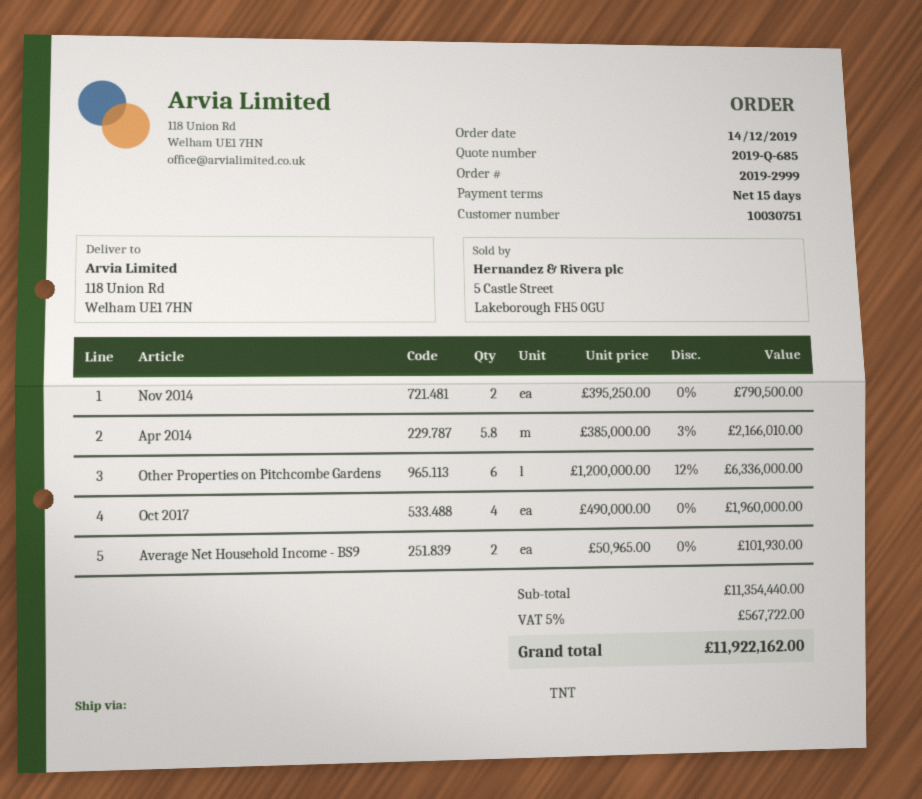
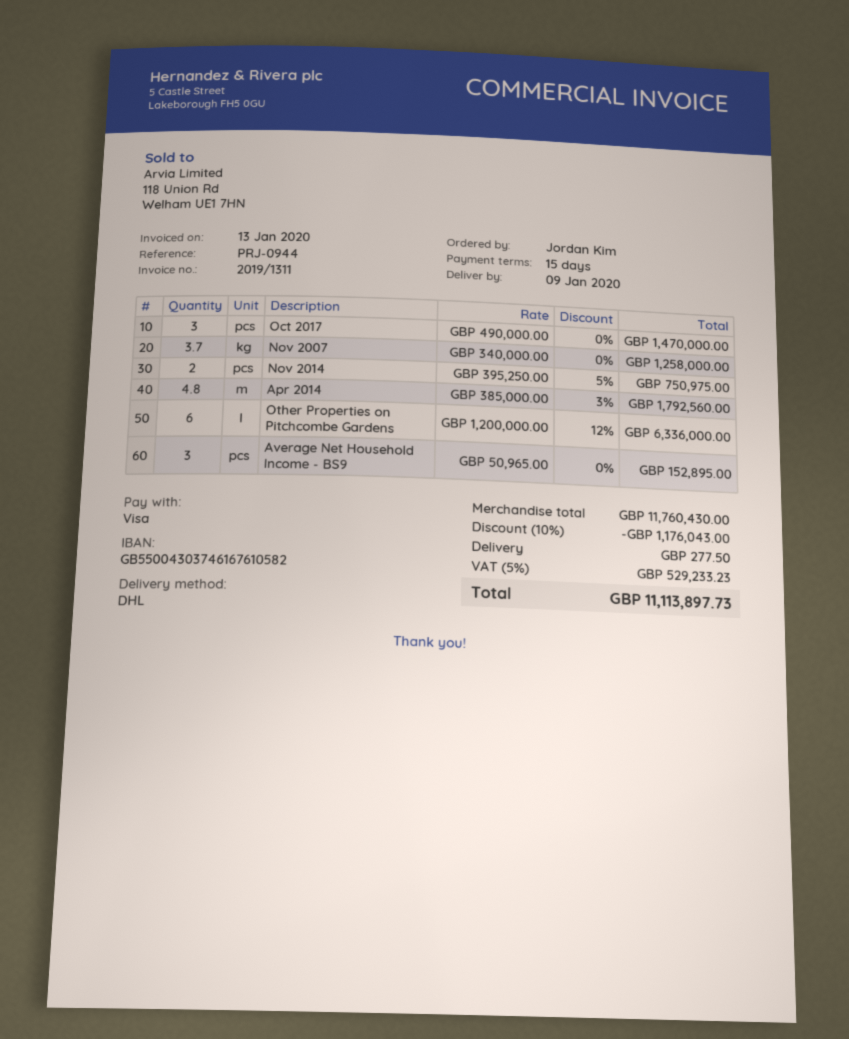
shipping method: TNT -> DHL
Nov 2014: 2 x 395250.00 = 790500.00 -> 2 x 395250.00 - 5% = 750975.00
Apr 2014: 5.8 x 385000.00 - 3% = 2166010.00 -> 4.8 x 385000.00 - 3% = 1792560.00
Oct 2017: 4 x 490000.00 = 1960000.00 -> 3 x 490000.00 = 1470000.00
Average Net Household Income - BS9: 2 x 50965.00 = 101930.00 -> 3 x 50965.00 = 152895.00
Nov 2007: none -> 3.7 x 340000.00 = 1258000.00
subtotal: 11354440.00 -> 11760430.00
discount: none -> 10% = 1176043.00
shipping: none -> 277.50
tax: 5% = 567722.00 -> 5% = 529233.23
total: 11922162.00 -> 11113897.73

